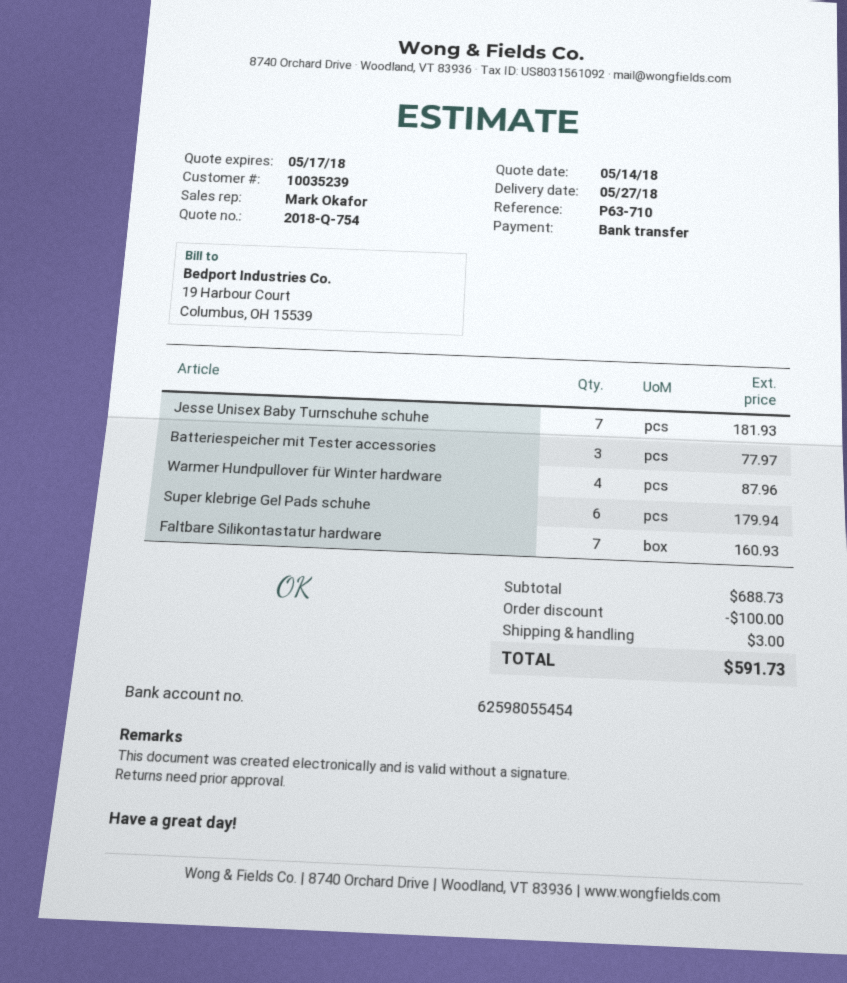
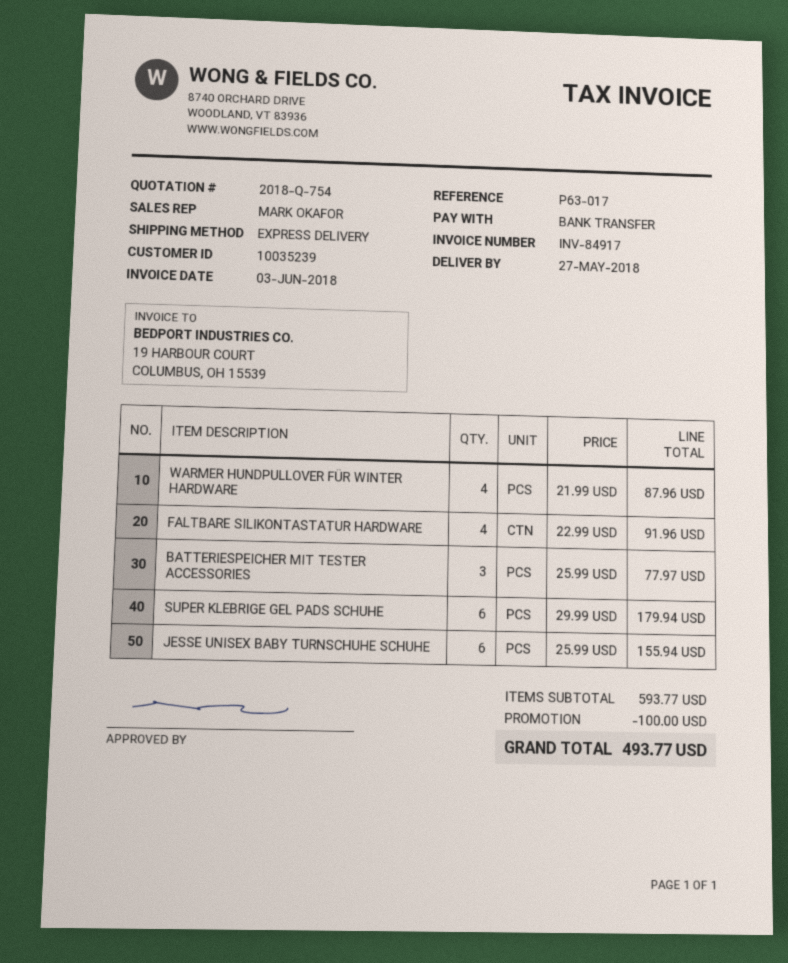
reference: P63-710 -> P63-017
Jesse Unisex Baby Turnschuhe schuhe: 7 for 181.93 -> 6 for 155.94
Faltbare Silikontastatur hardware: 7 for 160.93 -> 4 for 91.96
subtotal: 688.73 -> 593.77
shipping: 3.00 -> none
total: 591.73 -> 493.77

